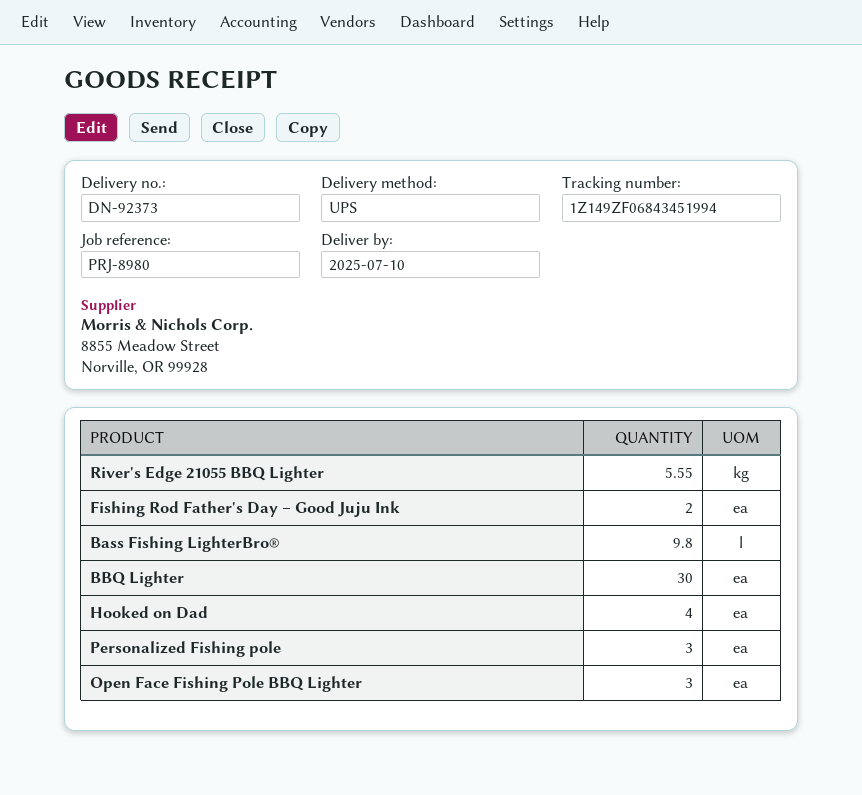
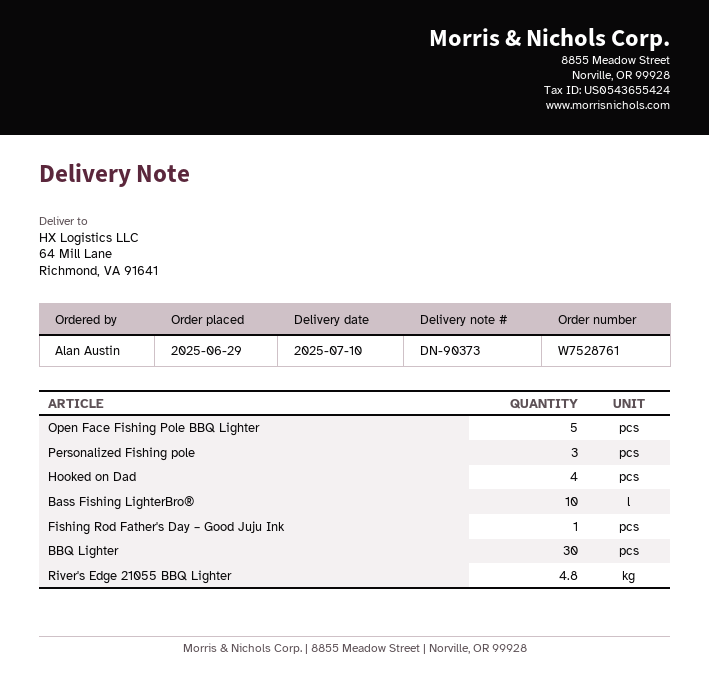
delivery note number: DN-92373 -> DN-90373
River's Edge 21055 BBQ Lighter: 5.55 -> 4.8
Fishing Rod Father's Day – Good Juju Ink: 2 -> 1
Bass Fishing LighterBro®: 9.8 -> 10
Open Face Fishing Pole BBQ Lighter: 3 -> 5

